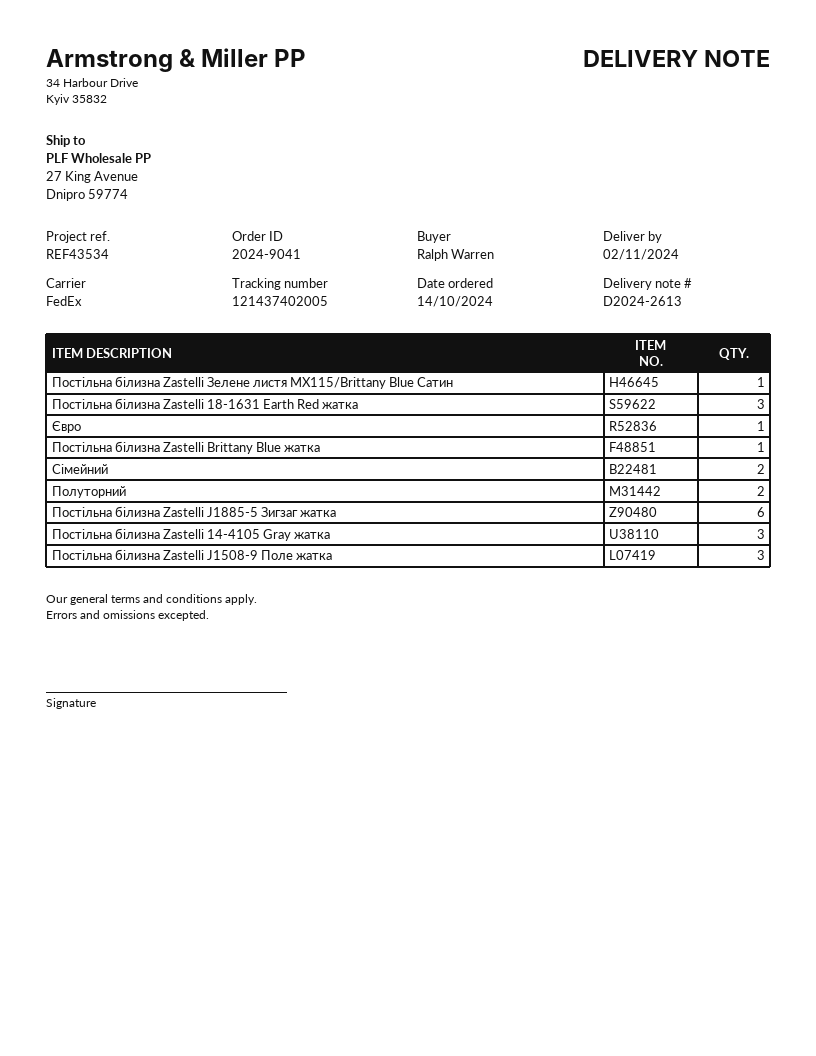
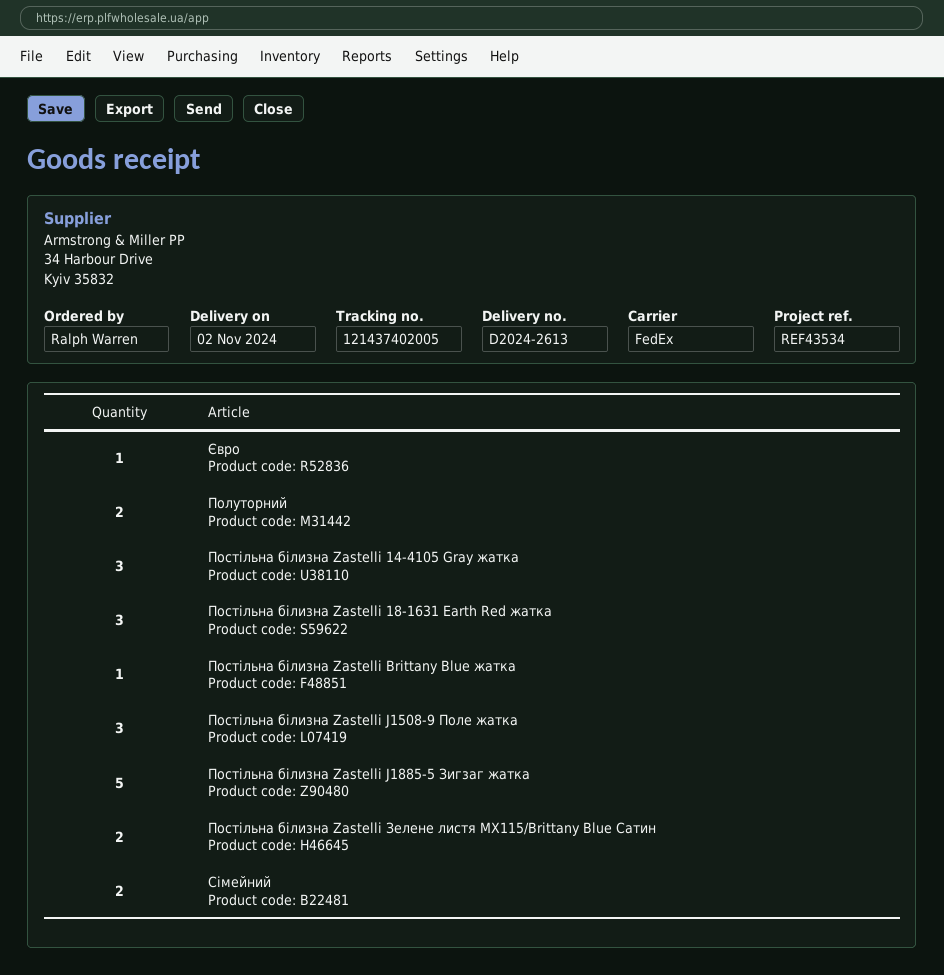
Постільна білизна Zastelli Зелене листя MX115/Brittany Blue Сатин: 1 -> 2
Постільна білизна Zastelli J1885-5 Зигзаг жатка: 6 -> 5

